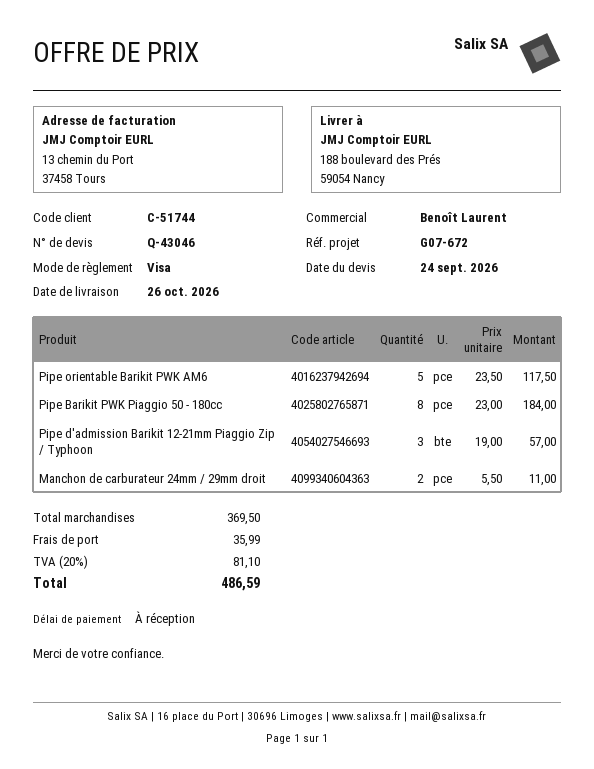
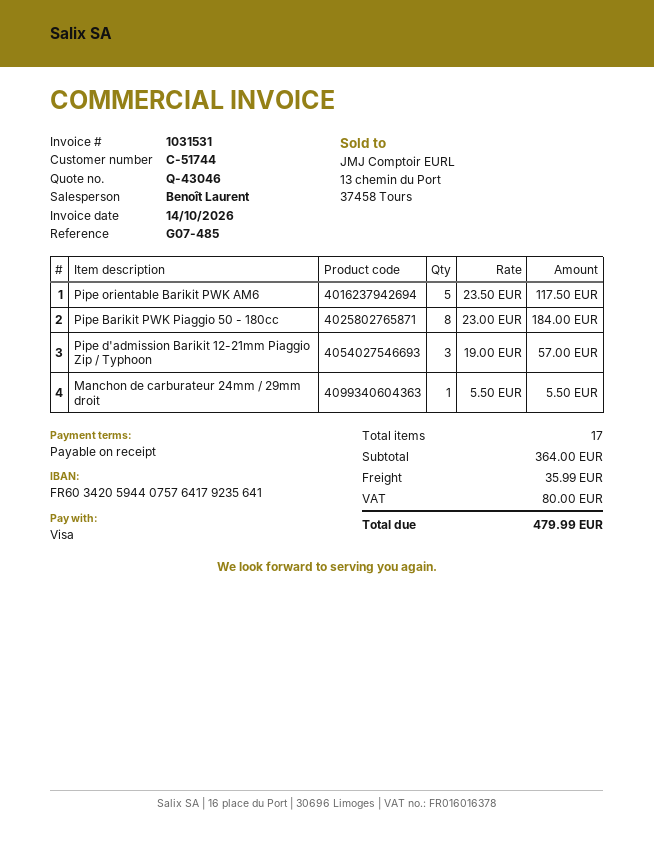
reference: G07-672 -> G07-485
Manchon de carburateur 24mm / 29mm droit: 2 x 5.50 = 11.00 -> 1 x 5.50 = 5.50
subtotal: 369.50 -> 364.00
tax: 81.10 -> 80.00
total: 486.59 -> 479.99

